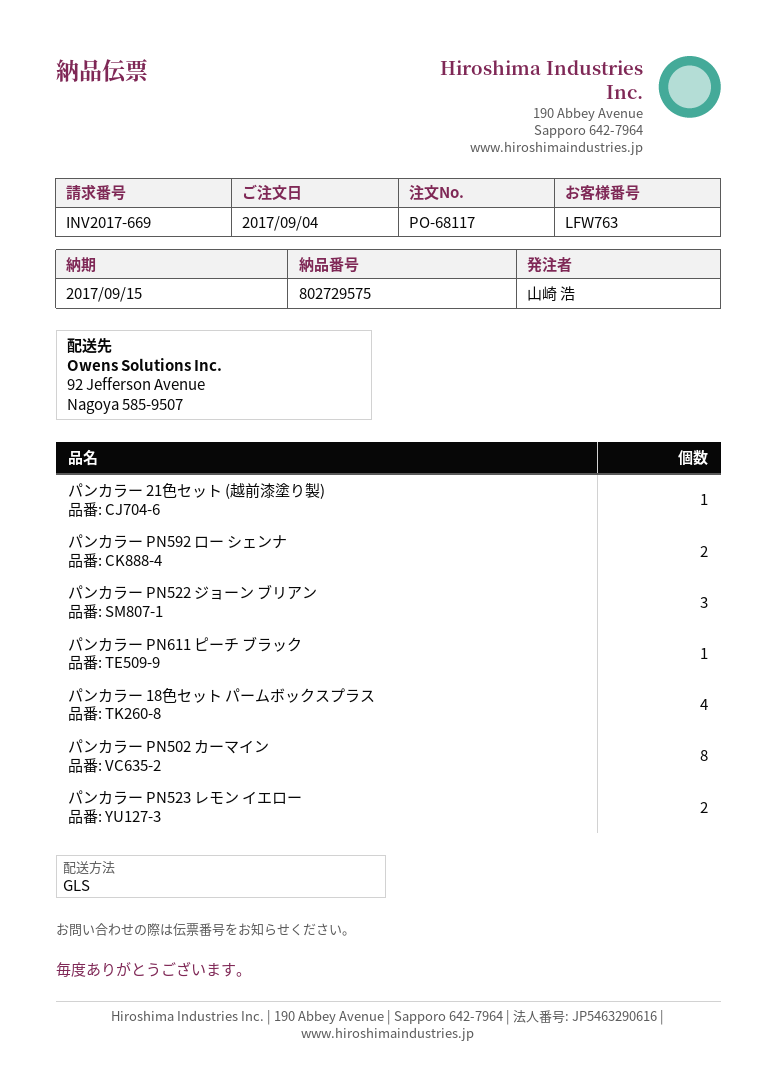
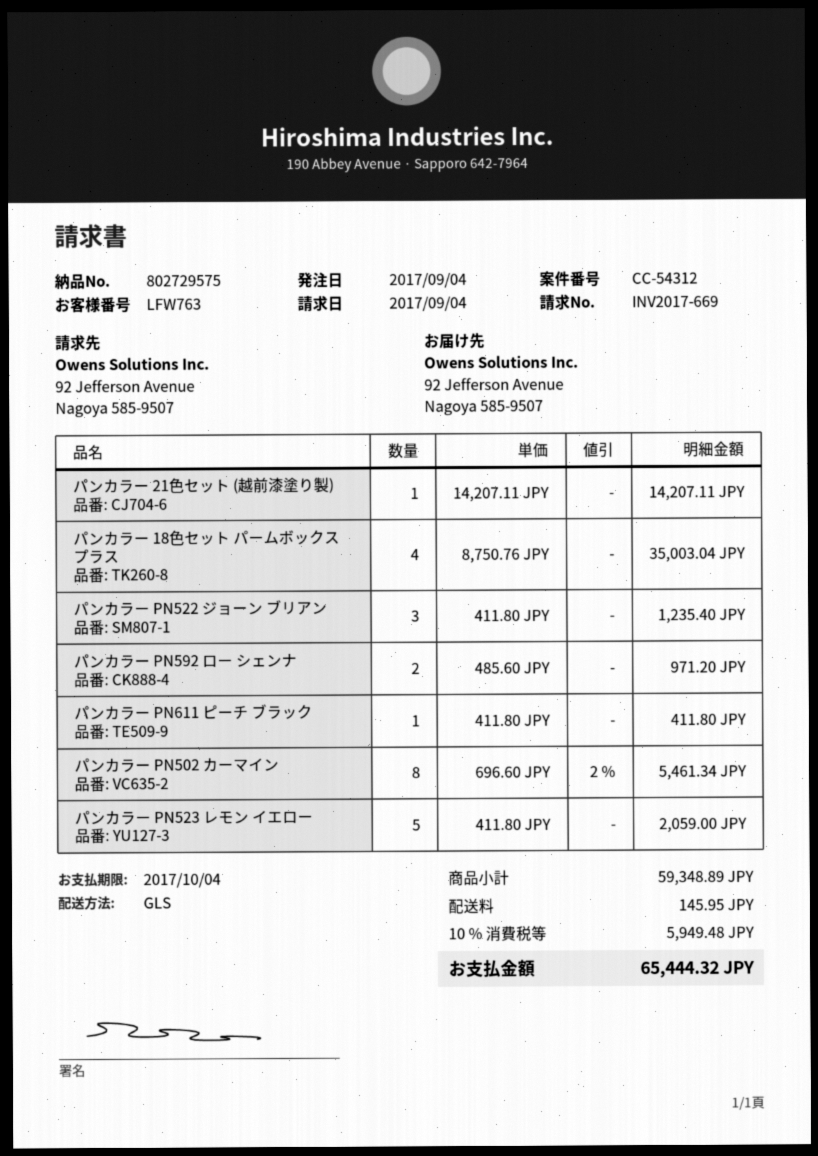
パンカラー PN523 レモン イエロー: 2 -> 5

